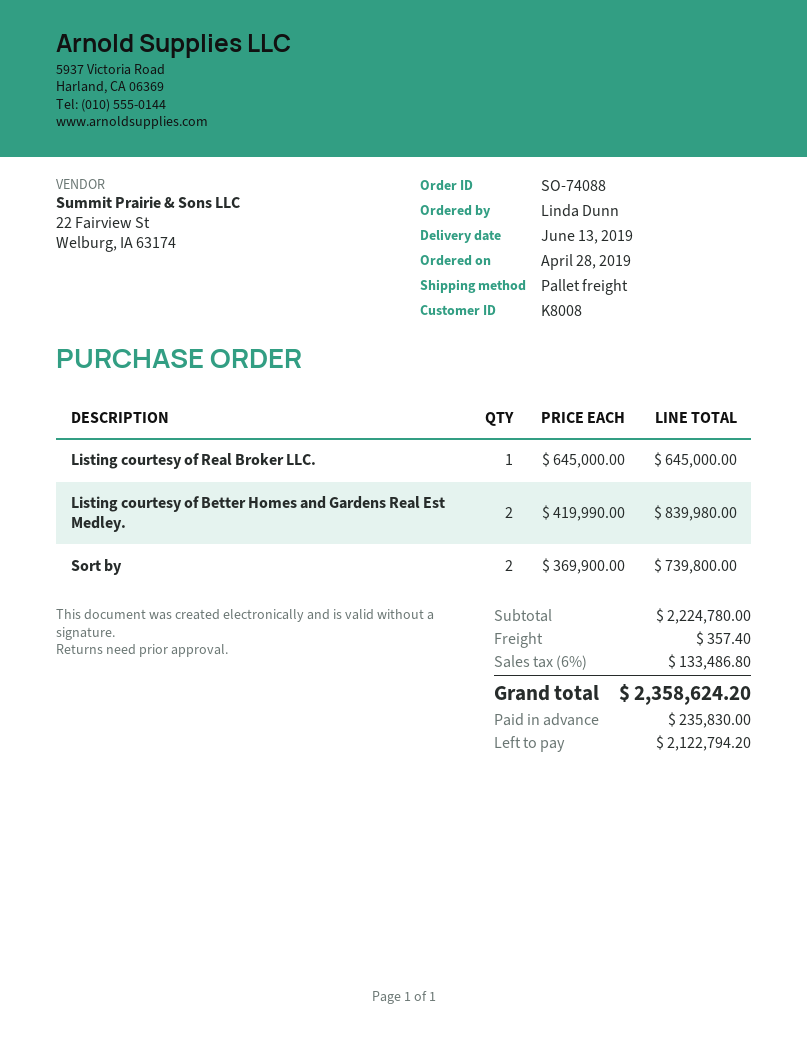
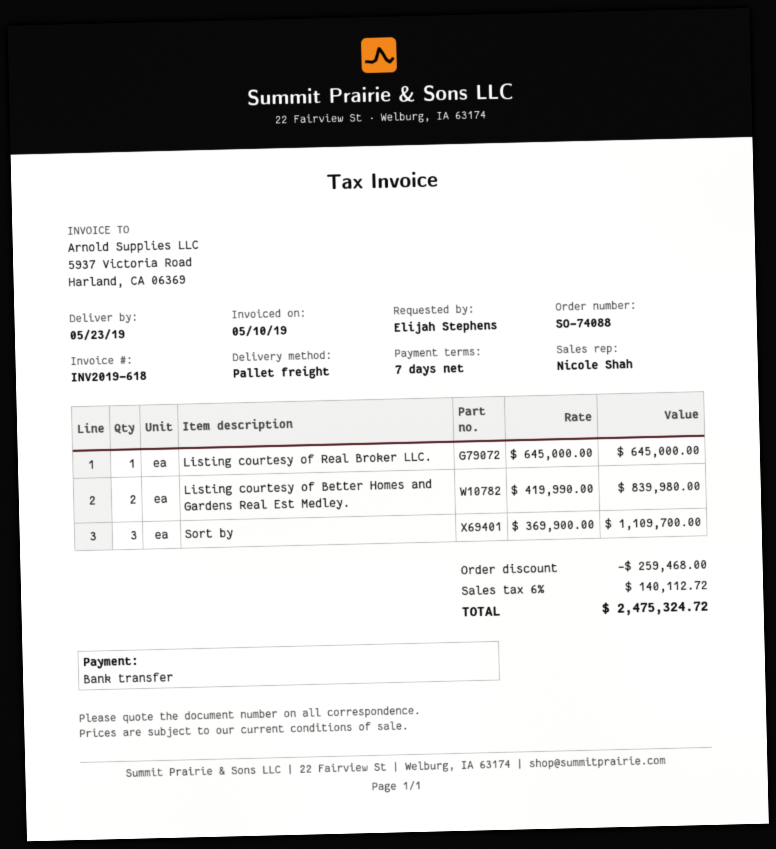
delivery date: 2019-06-13 -> 2019-05-23
ordered by: Linda Dunn -> Elijah Stephens
Sort by: 2 x 369900.00 = 739800.00 -> 3 x 369900.00 = 1109700.00
discount: none -> 259468.00
shipping: 357.40 -> none
tax: 6% = 133486.80 -> 6% = 140112.72
total: 2358624.20 -> 2475324.72

